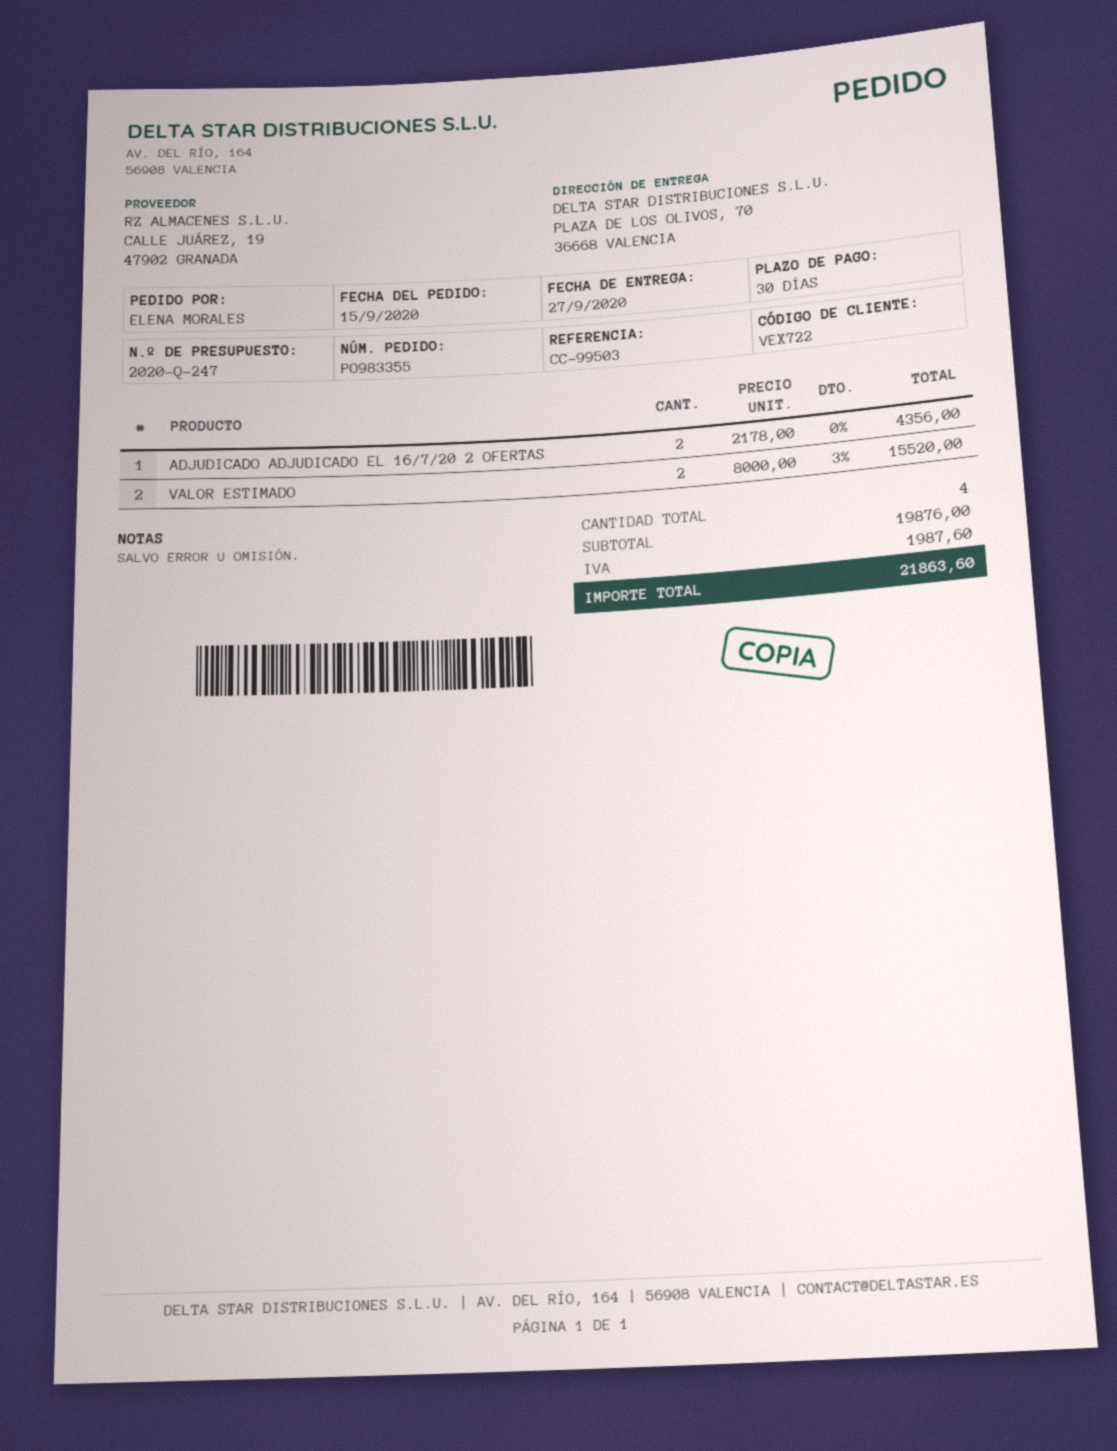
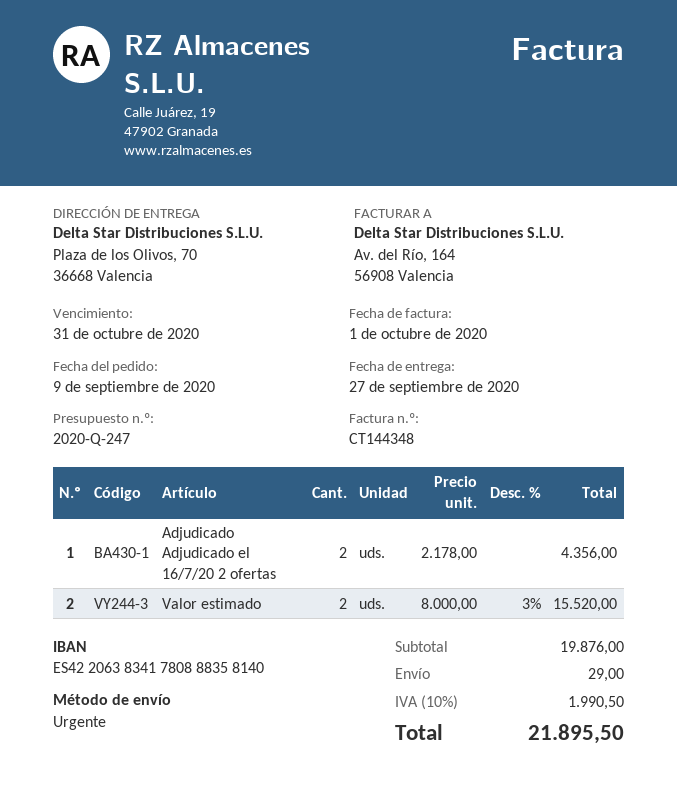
order date: 2020-09-15 -> 2020-09-09
shipping: none -> 29.00
tax: 1987.60 -> 1990.50
total: 21863.60 -> 21895.50

